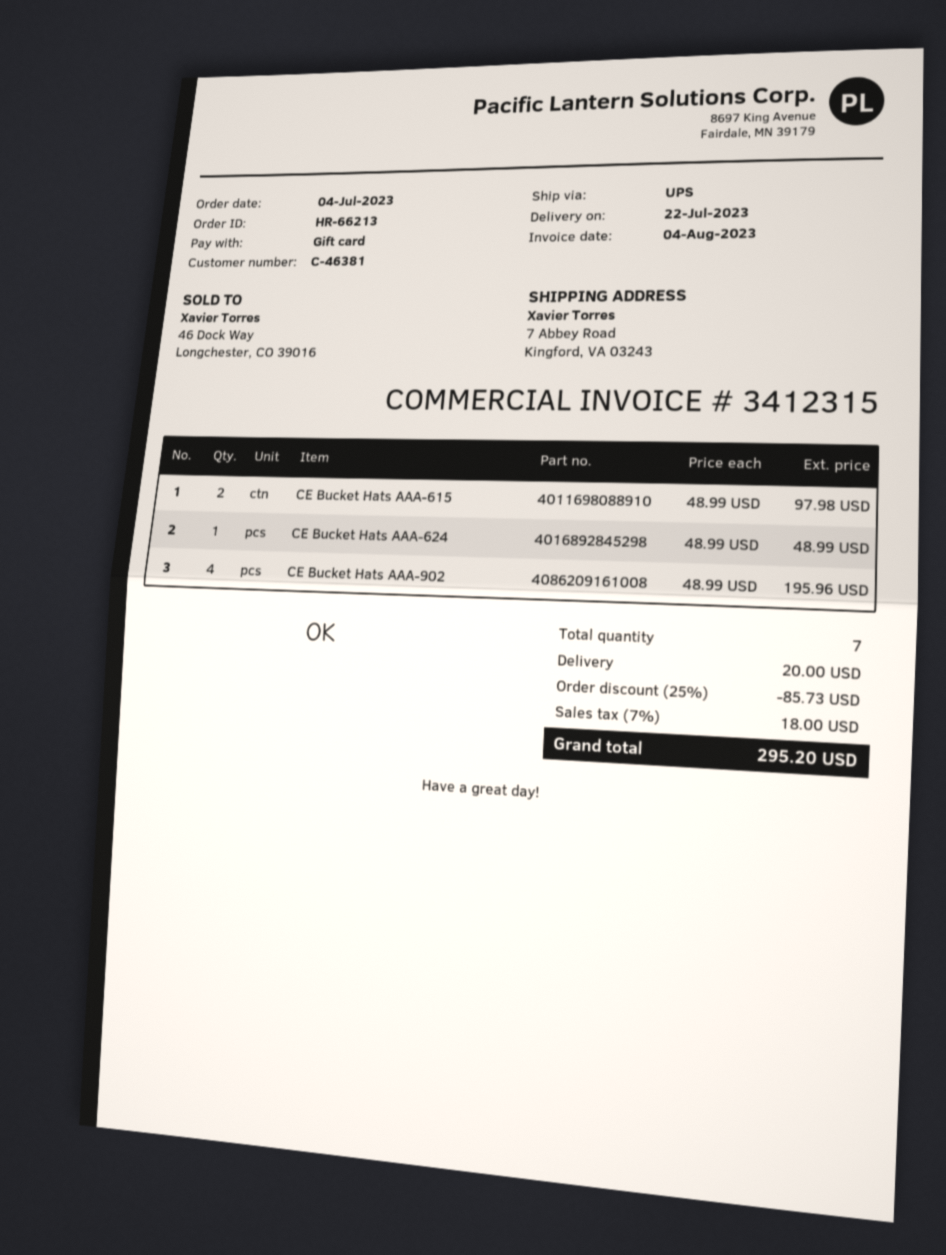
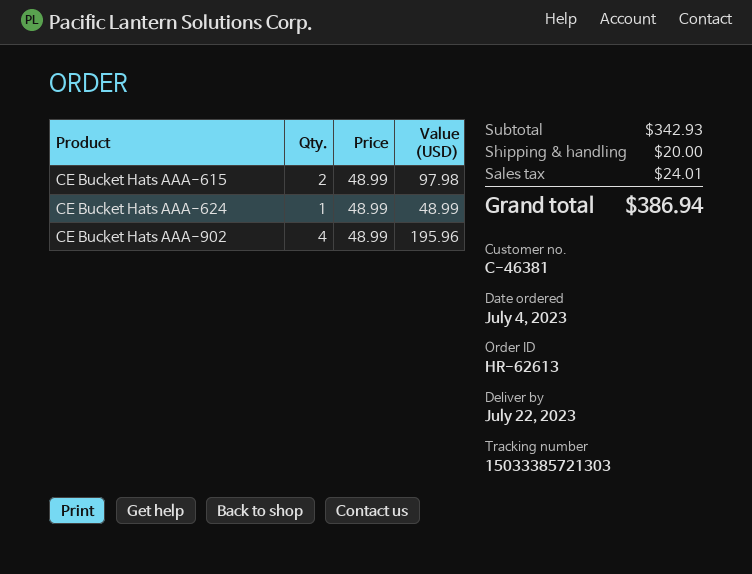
order number: HR-66213 -> HR-62613
discount: 25% = 85.73 -> none
tax: 18.00 -> 24.01
total: 295.20 -> 386.94

